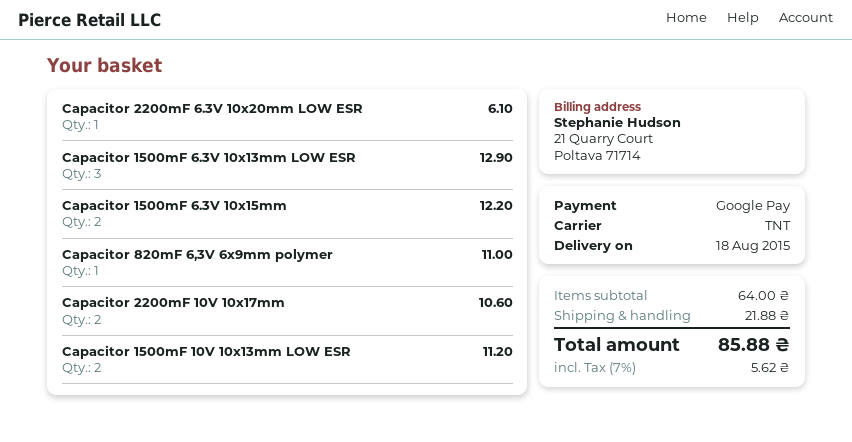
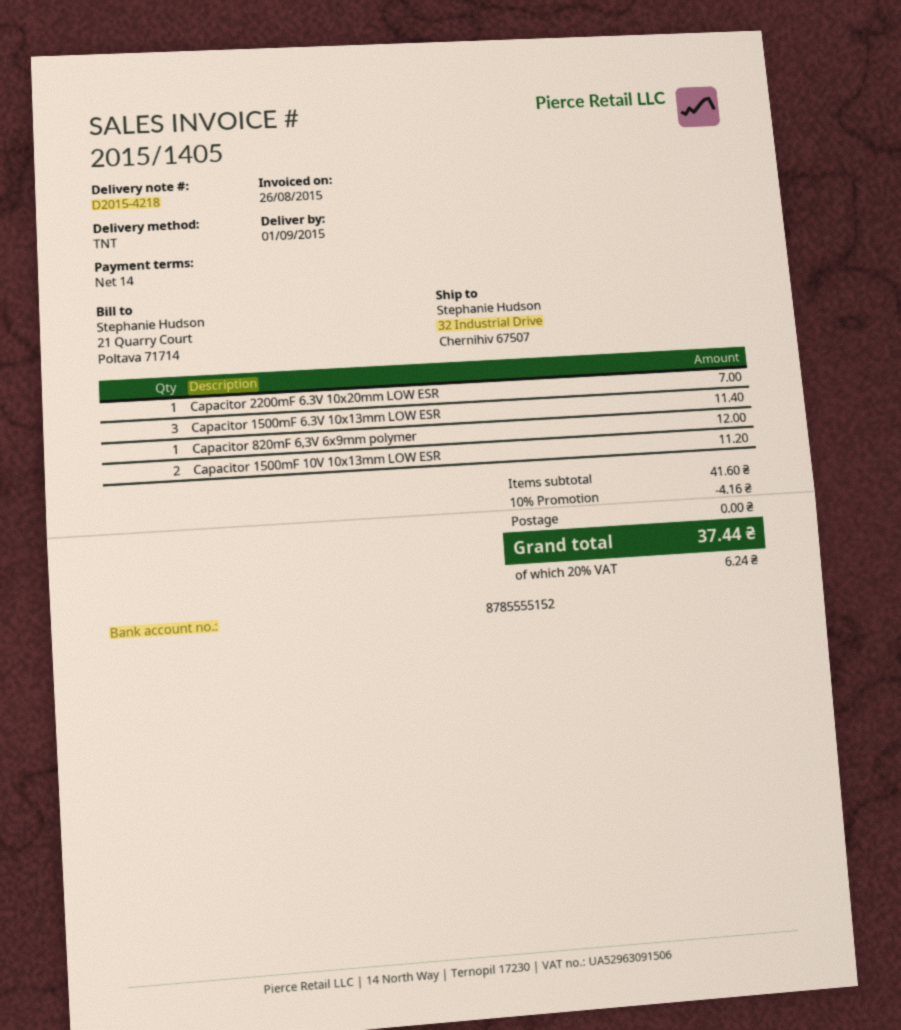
delivery date: 2015-08-18 -> 2015-09-01
Capacitor 2200mF 6.3V 10x20mm LOW ESR: 1 for 6.10 -> 1 for 7.00
Capacitor 1500mF 6.3V 10x13mm LOW ESR: 3 for 12.90 -> 3 for 11.40
Capacitor 1500mF 6.3V 10x15mm: 2 for 12.20 -> none
Capacitor 820mF 6,3V 6x9mm polymer: 1 for 11.00 -> 1 for 12.00
Capacitor 2200mF 10V 10x17mm: 2 for 10.60 -> none
subtotal: 64.00 -> 41.60
discount: none -> 10% = 4.16
shipping: 21.88 -> 0.00
tax: 7% = 5.62 -> 20% = 6.24
total: 85.88 -> 37.44

